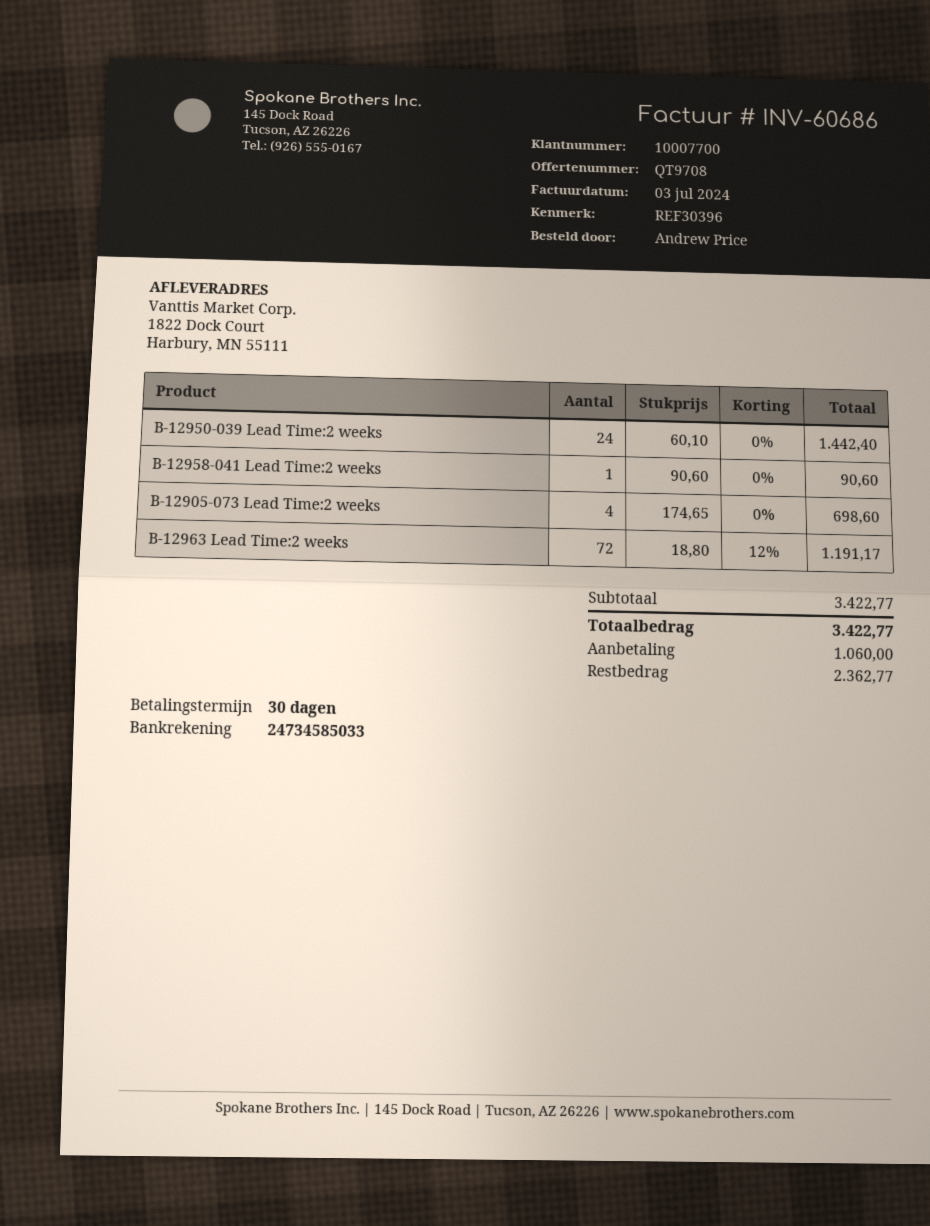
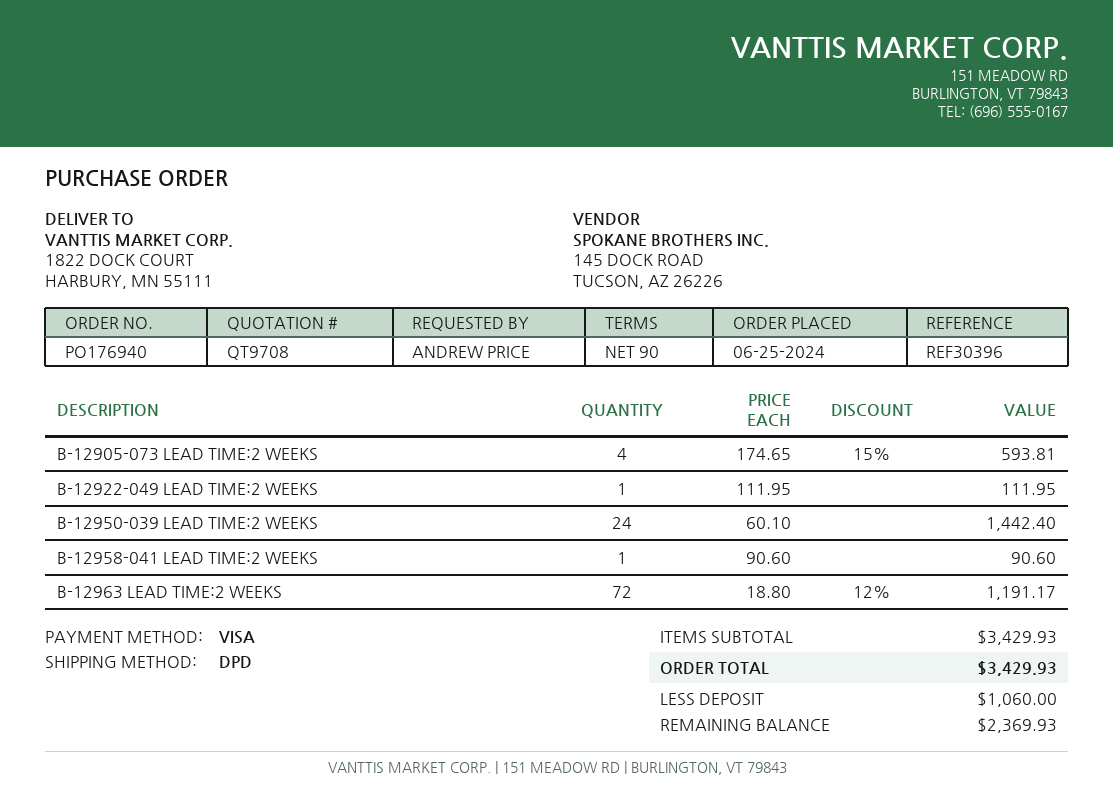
payment terms: 30 days -> 90 days
B-12905-073 Lead Time:2 weeks: 4 x 174.65 = 698.60 -> 4 x 174.65 - 15% = 593.81
B-12922-049 LEAD TIME:2 WEEKS: none -> 1 x 111.95 = 111.95
subtotal: 3422.77 -> 3429.93
total: 3422.77 -> 3429.93
balance: 2362.77 -> 2369.93

